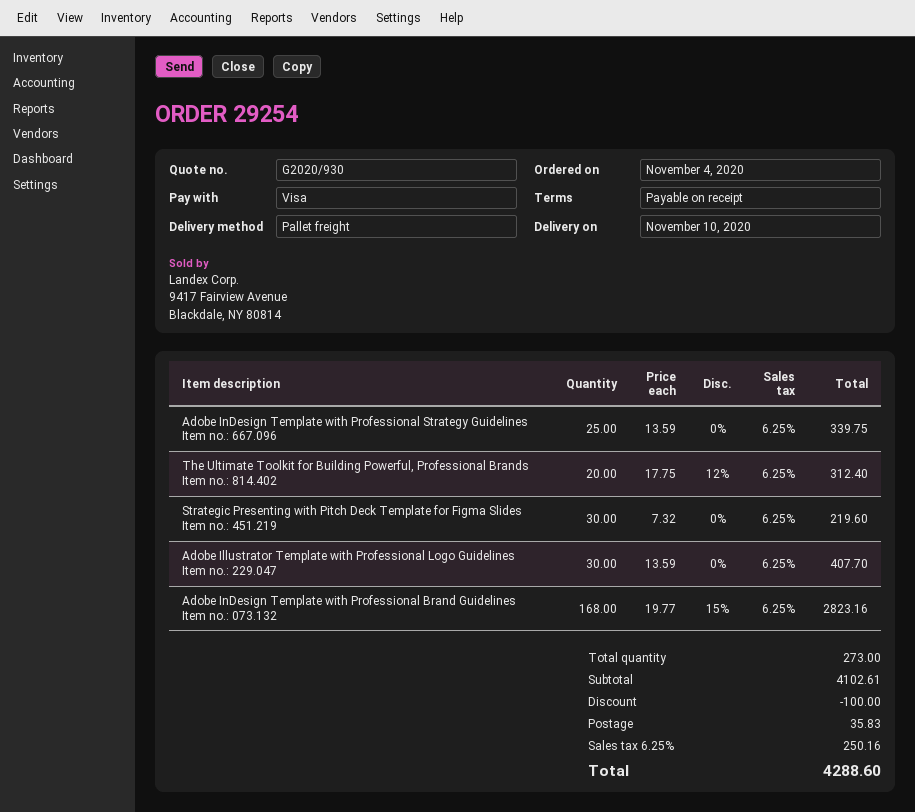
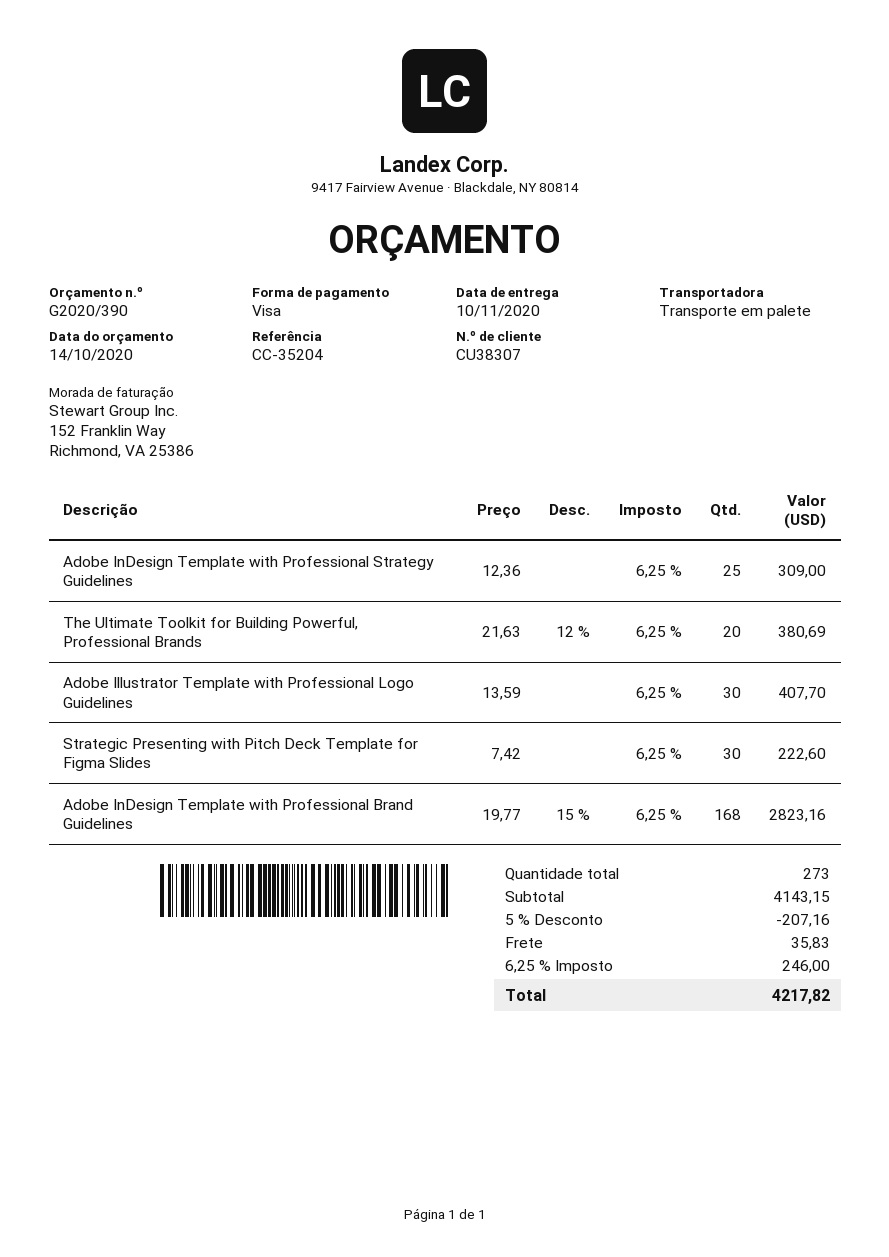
quote number: G2020/930 -> G2020/390
Adobe InDesign Template with Professional Strategy Guidelines: 25 x 13.59 = 339.75 -> 25 x 12.36 = 309.00
The Ultimate Toolkit for Building Powerful, Professional Brands: 20 x 17.75 - 12% = 312.40 -> 20 x 21.63 - 12% = 380.69
Strategic Presenting with Pitch Deck Template for Figma Slides: 30 x 7.32 = 219.60 -> 30 x 7.42 = 222.60
subtotal: 4102.61 -> 4143.15
discount: 100.00 -> 207.16
tax: 6.25% = 250.16 -> 6.25% = 246.00
total: 4288.60 -> 4217.82

